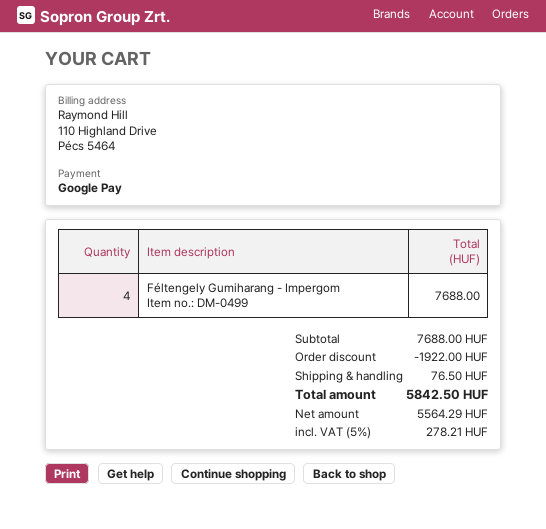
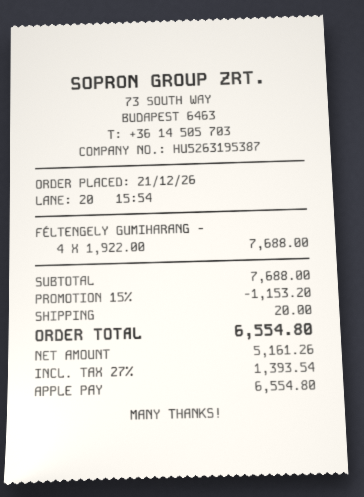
payment method: Google Pay -> Apple Pay
discount: 1922.00 -> 1153.20
shipping: 76.50 -> 20.00
net: 5564.29 -> 5161.26
tax: 5% = 278.21 -> 27% = 1393.54
total: 5842.50 -> 6554.80

